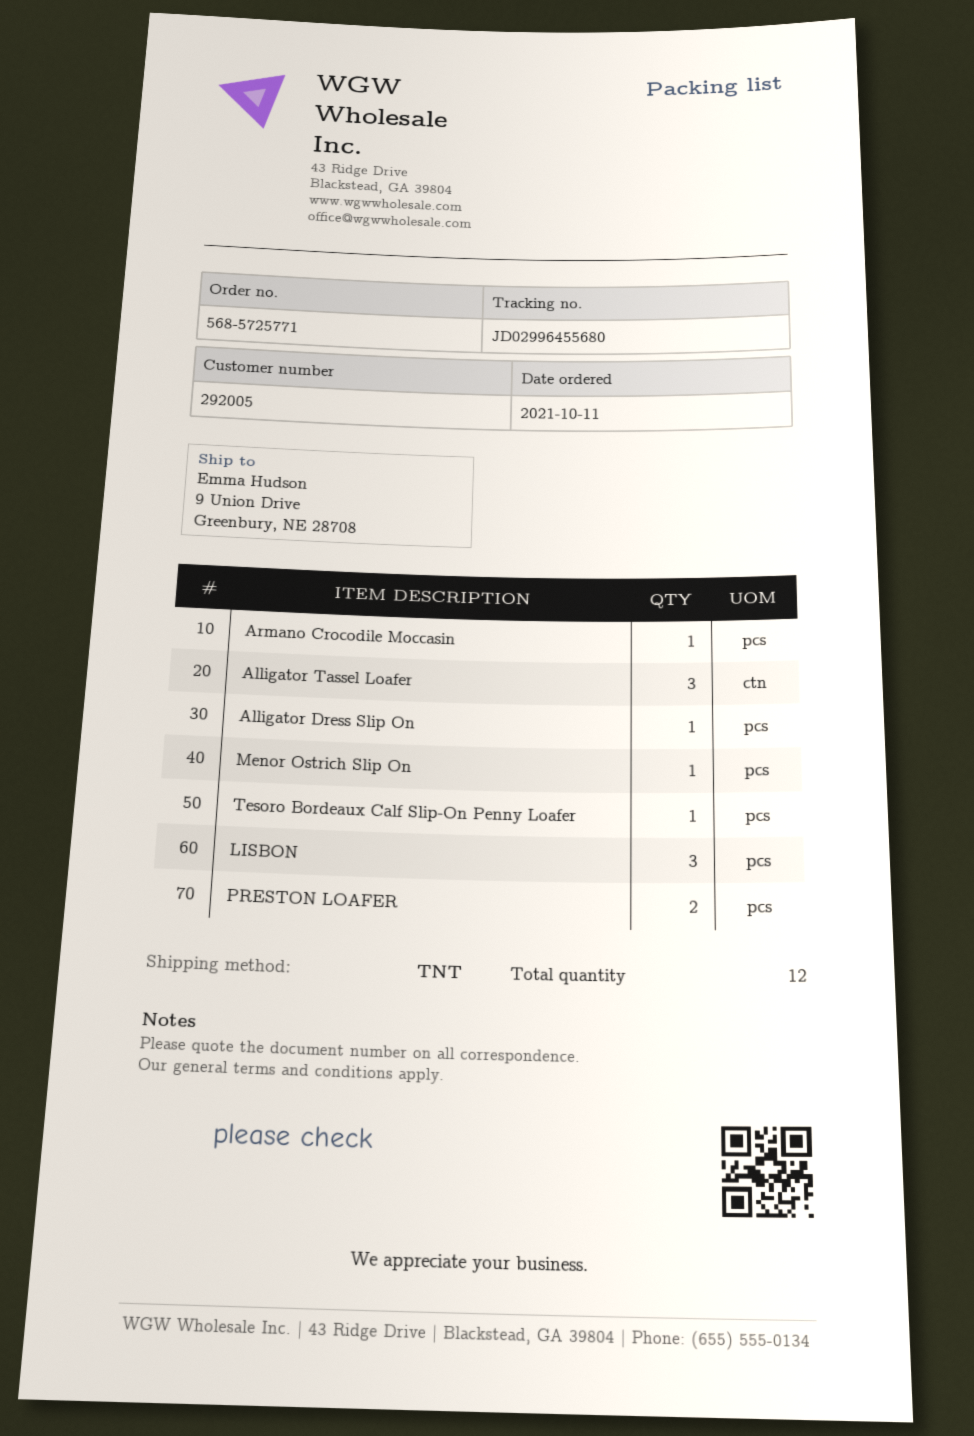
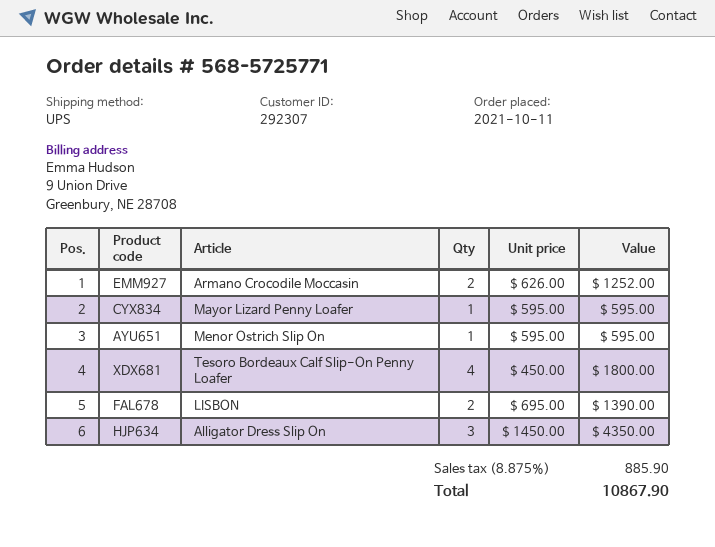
customer number: 292005 -> 292307
shipping method: TNT -> UPS
Armano Crocodile Moccasin: 1 -> 2
Alligator Tassel Loafer: 3 -> none
Alligator Dress Slip On: 1 -> 3
Tesoro Bordeaux Calf Slip-On Penny Loafer: 1 -> 4
LISBON: 3 -> 2
PRESTON LOAFER: 2 -> none
Mayor Lizard Penny Loafer: none -> 1

